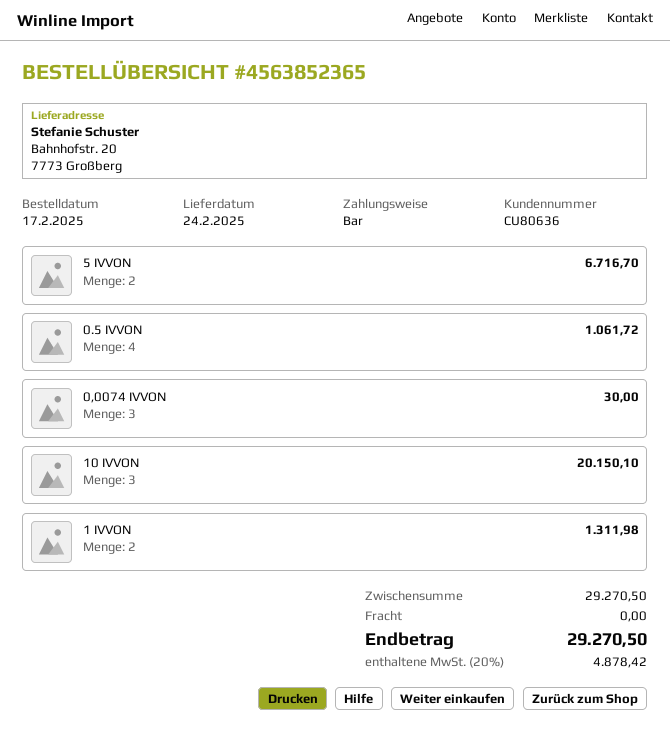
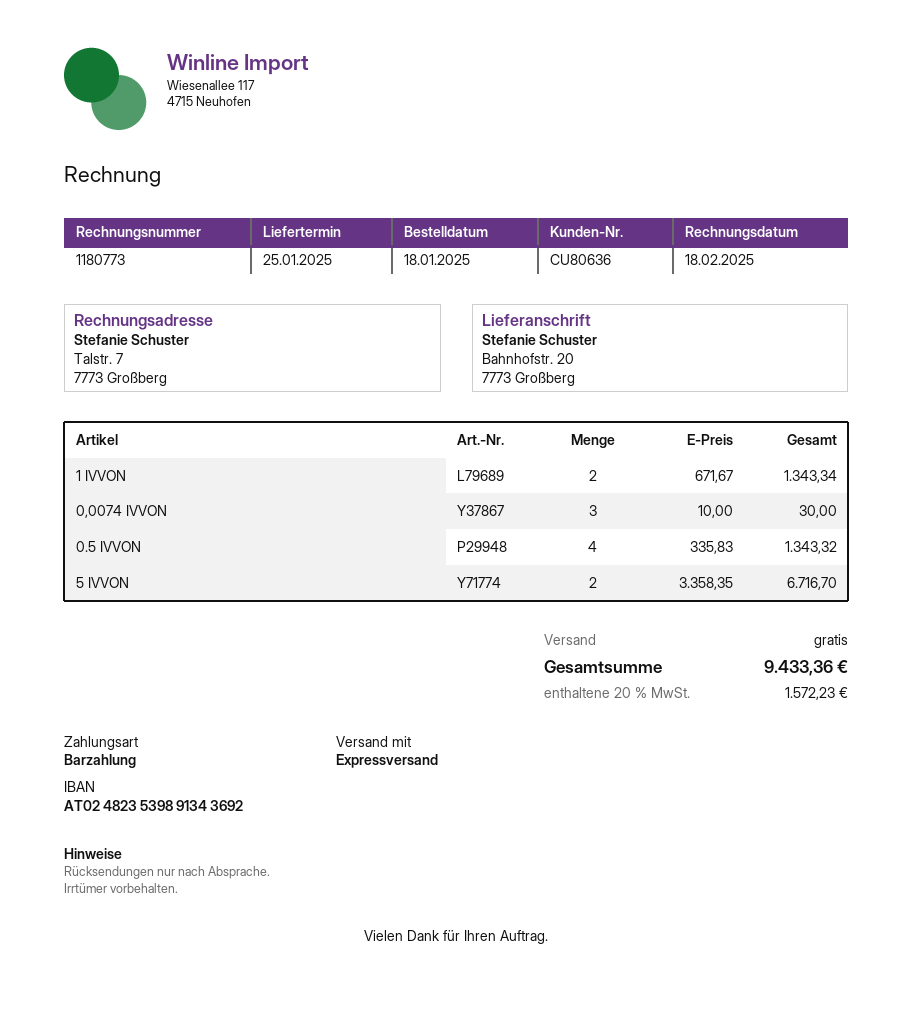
order date: 2025-02-17 -> 2025-01-18
delivery date: 2025-02-24 -> 2025-01-25
0.5 IVVON: 4 for 1061.72 -> 4 for 1343.32
10 IVVON: 3 for 20150.10 -> none
1 IVVON: 2 for 1311.98 -> 2 for 1343.34
tax: 20% = 4878.42 -> 20% = 1572.23
total: 29270.50 -> 9433.36

